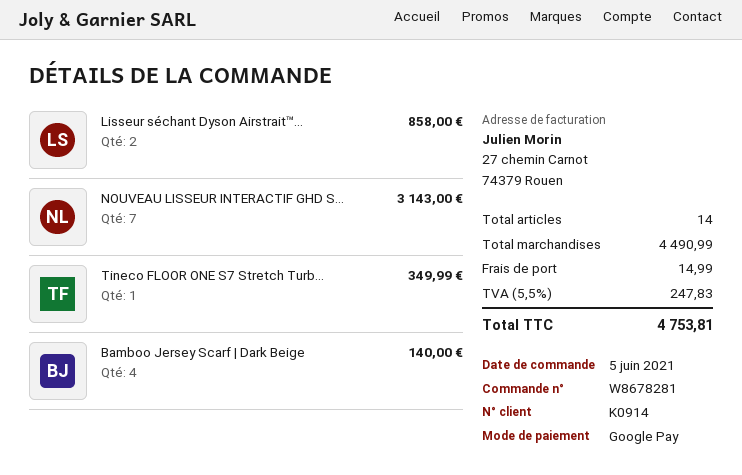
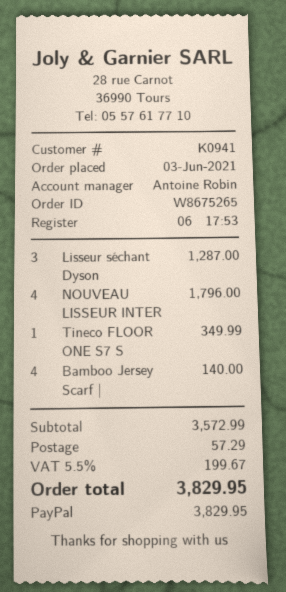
order number: W8678281 -> W8675265
order date: 2021-06-05 -> 2021-06-03
customer number: K0914 -> K0941
payment method: Google Pay -> PayPal
Lisseur séchant Dyson Airstrait™...: 2 for 858.00 -> 3 for 1287.00
NOUVEAU LISSEUR INTERACTIF GHD S...: 7 for 3143.00 -> 4 for 1796.00
subtotal: 4490.99 -> 3572.99
shipping: 14.99 -> 57.29
tax: 5.5% = 247.83 -> 5.5% = 199.67
total: 4753.81 -> 3829.95

